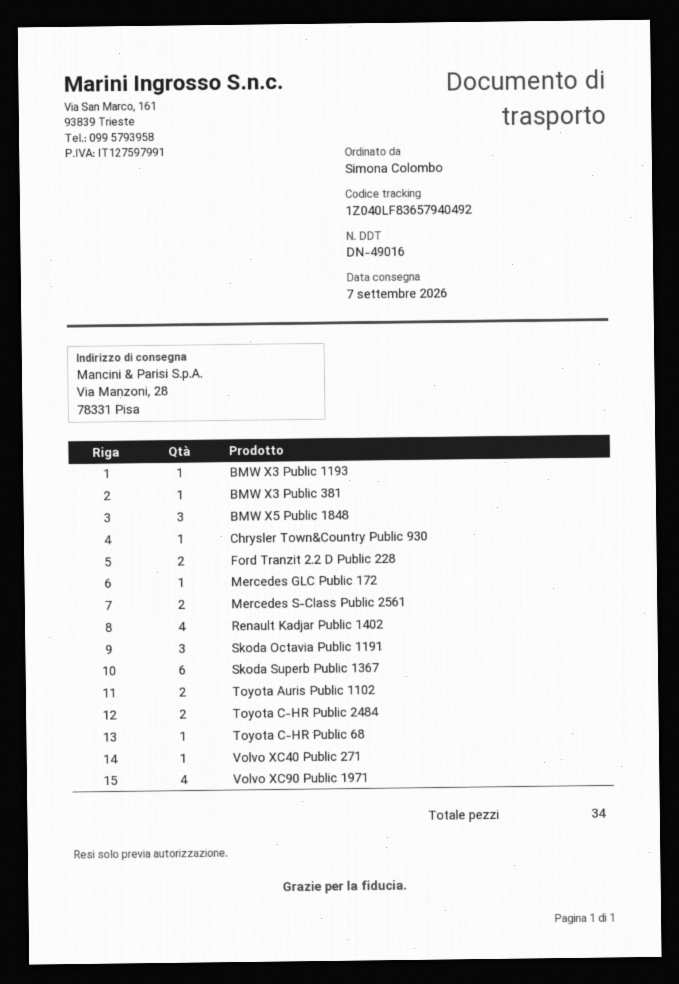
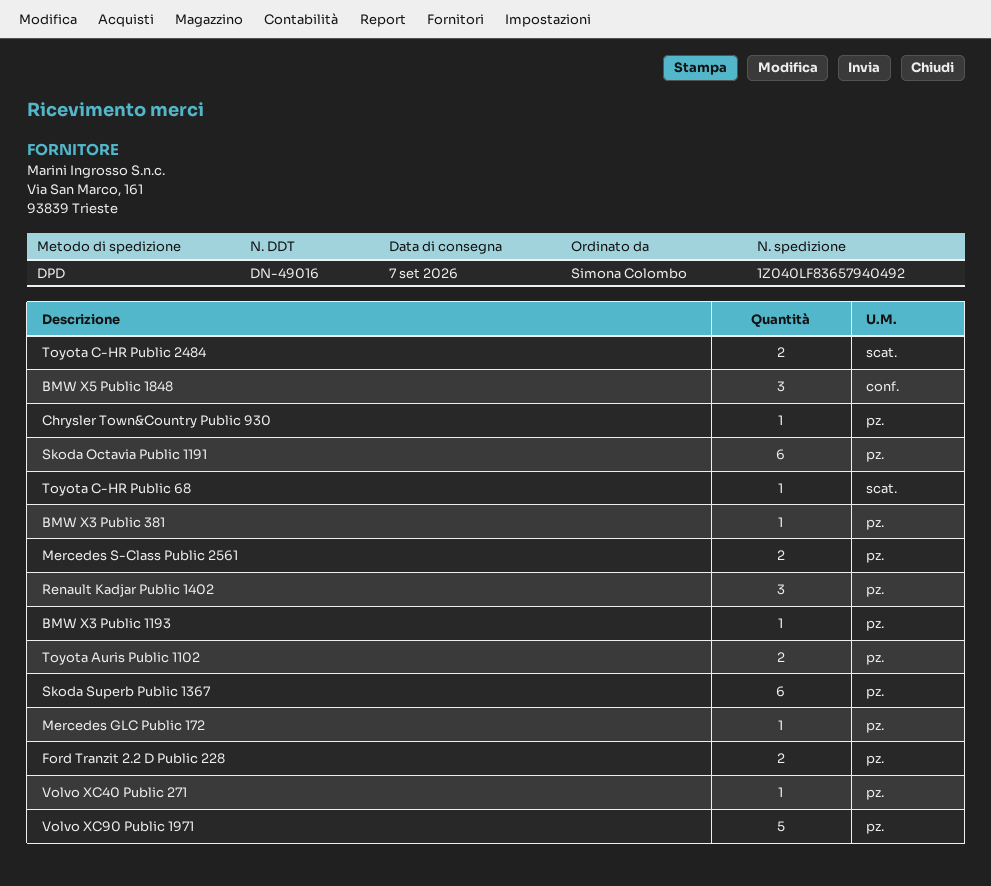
Renault Kadjar Public 1402: 4 -> 3
Skoda Octavia Public 1191: 3 -> 6
Volvo XC90 Public 1971: 4 -> 5

